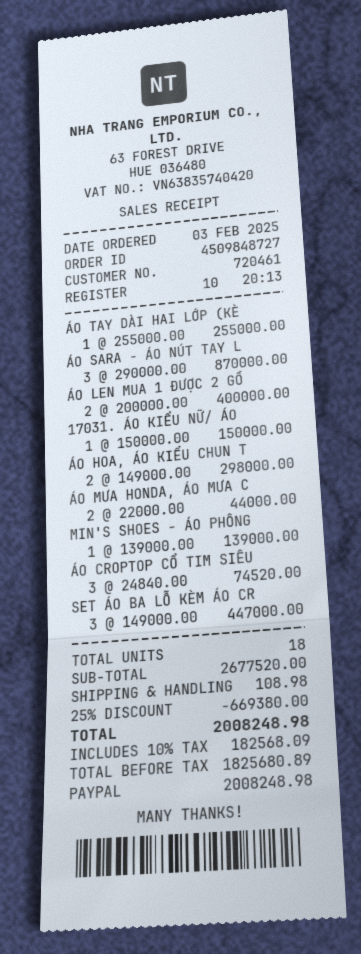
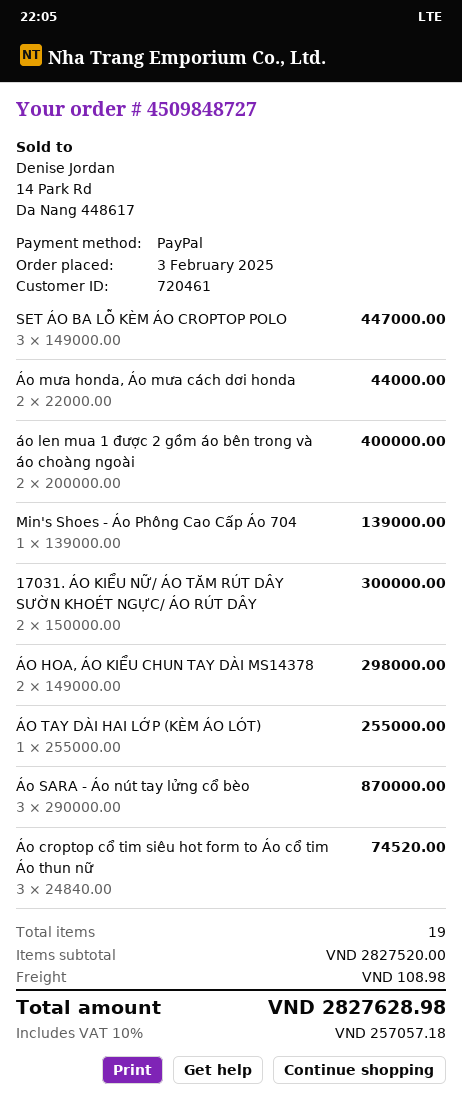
17031. ÁO KIỂU NỮ/ ÁO: 1 x 150000.00 = 150000.00 -> 2 x 150000.00 = 300000.00
total quantity: 18 -> 19
subtotal: 2677520.00 -> 2827520.00
discount: 25% = 669380.00 -> none
tax: 10% = 182568.09 -> 10% = 257057.18
total: 2008248.98 -> 2827628.98

